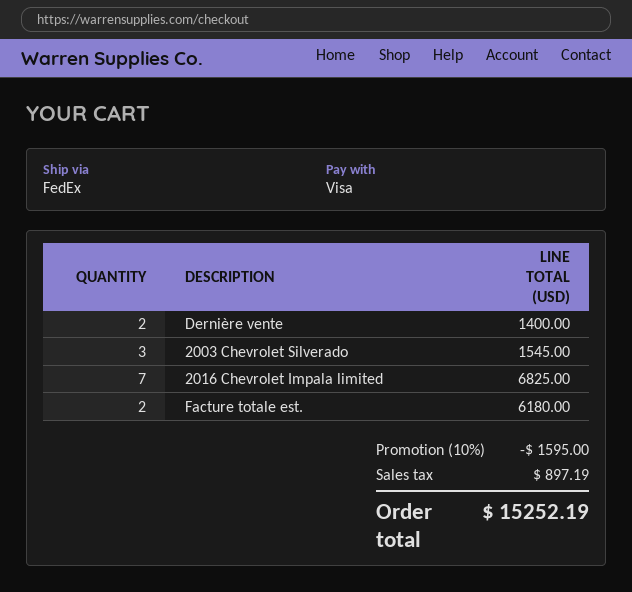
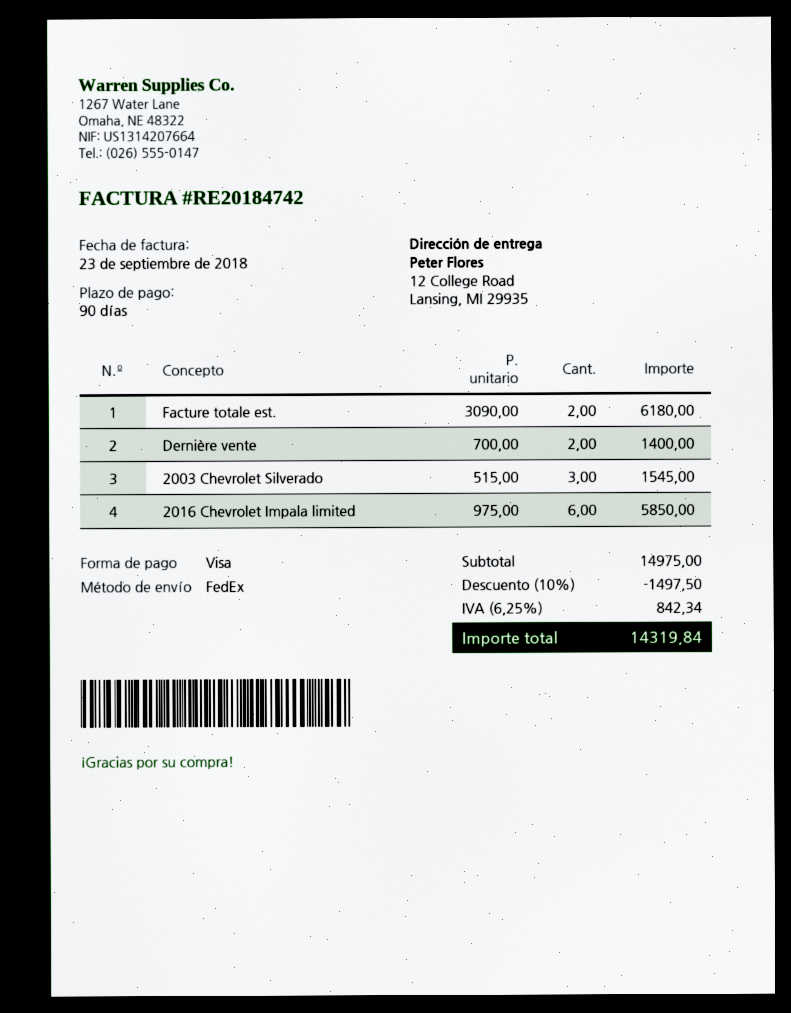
2016 Chevrolet Impala limited: 7 for 6825.00 -> 6 for 5850.00
discount: 10% = 1595.00 -> 10% = 1497.50
tax: 897.19 -> 842.34
total: 15252.19 -> 14319.84

